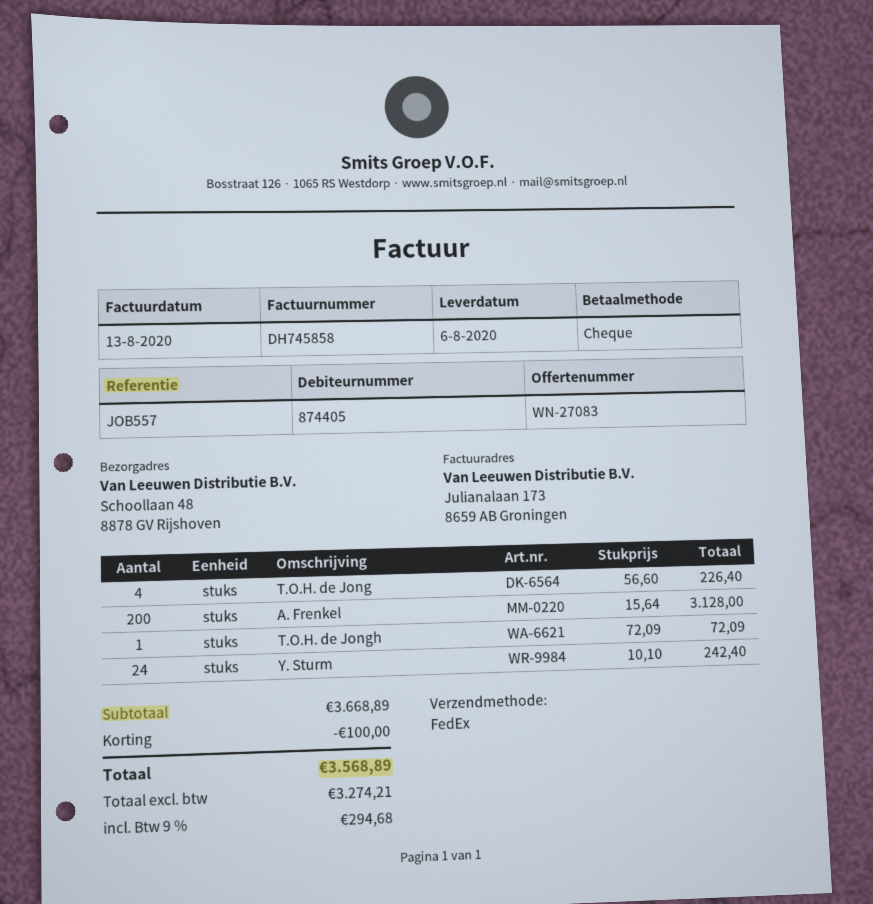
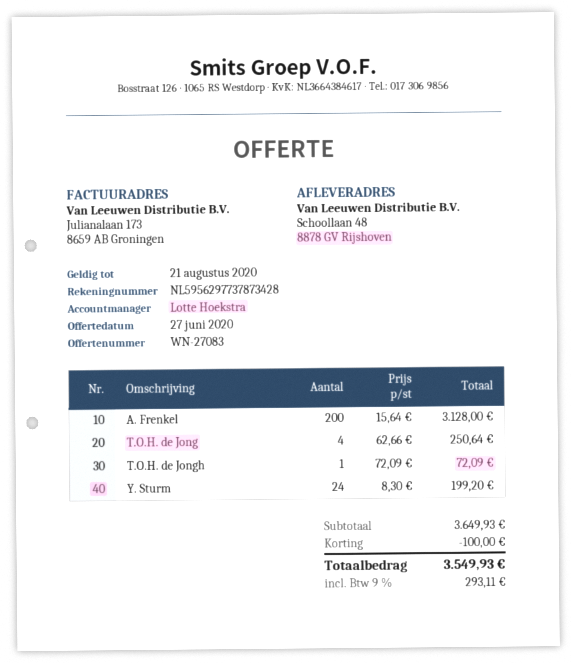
T.O.H. de Jong: 4 x 56.60 = 226.40 -> 4 x 62.66 = 250.64
Y. Sturm: 24 x 10.10 = 242.40 -> 24 x 8.30 = 199.20
subtotal: 3668.89 -> 3649.93
tax: 9% = 294.68 -> 9% = 293.11
total: 3568.89 -> 3549.93

